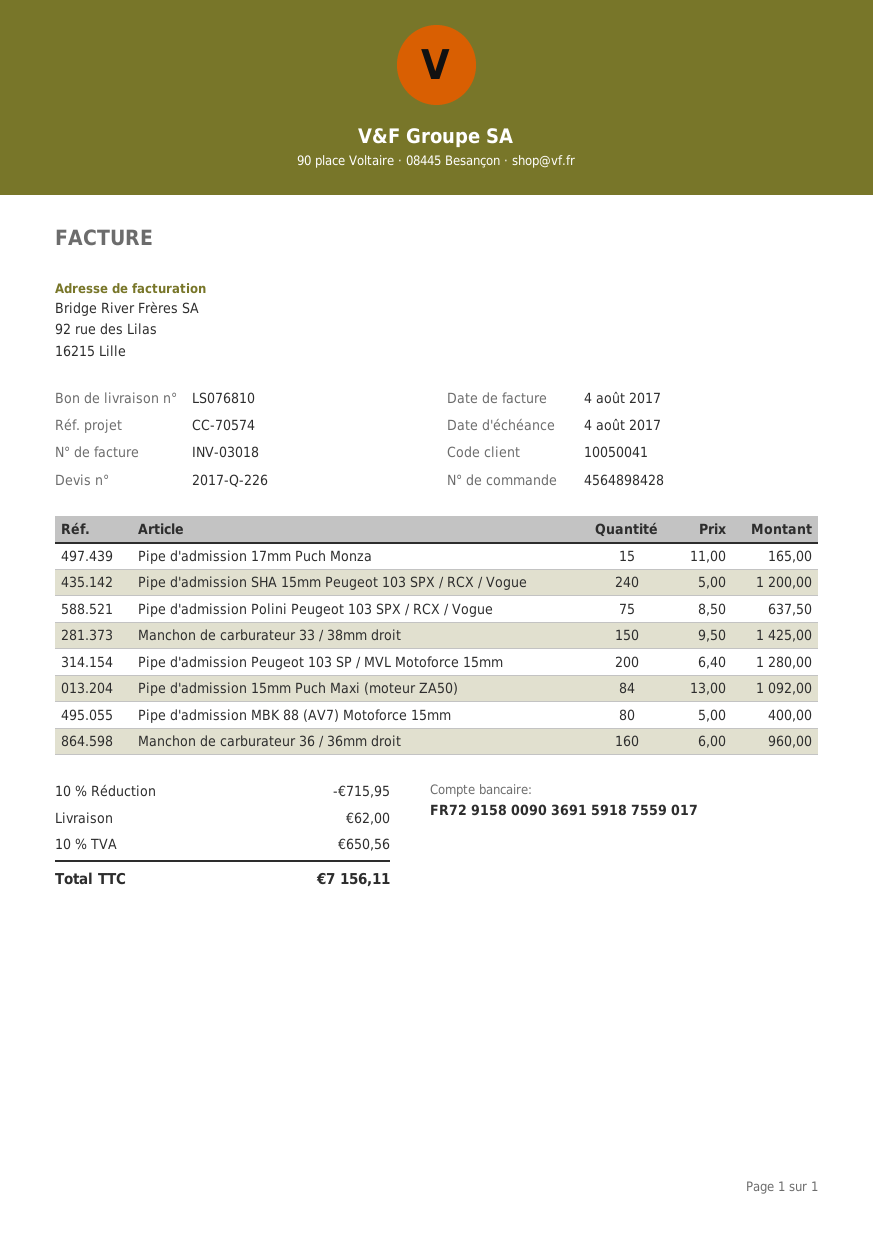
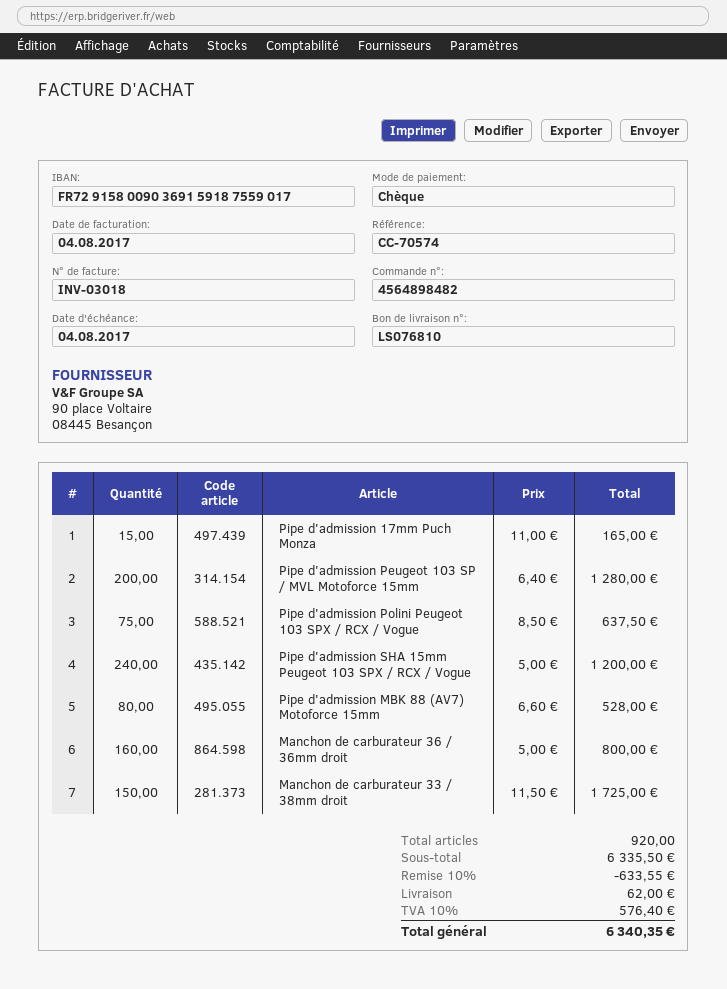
order number: 4564898428 -> 4564898482
Manchon de carburateur 33 / 38mm droit: 150 x 9.50 = 1425.00 -> 150 x 11.50 = 1725.00
Pipe d'admission 15mm Puch Maxi (moteur ZA50): 84 x 13.00 = 1092.00 -> none
Pipe d'admission MBK 88 (AV7) Motoforce 15mm: 80 x 5.00 = 400.00 -> 80 x 6.60 = 528.00
Manchon de carburateur 36 / 36mm droit: 160 x 6.00 = 960.00 -> 160 x 5.00 = 800.00
discount: 10% = 715.95 -> 10% = 633.55
tax: 10% = 650.56 -> 10% = 576.40
total: 7156.11 -> 6340.35

